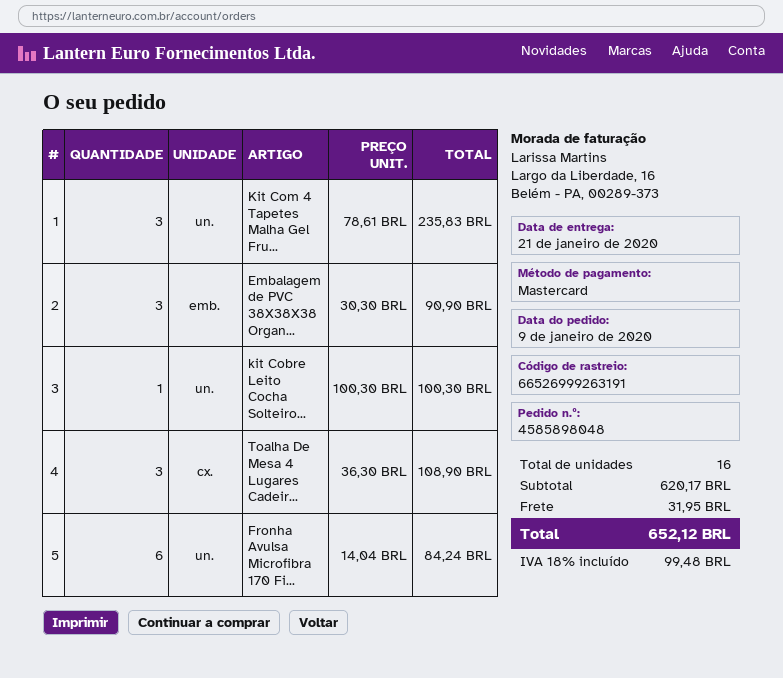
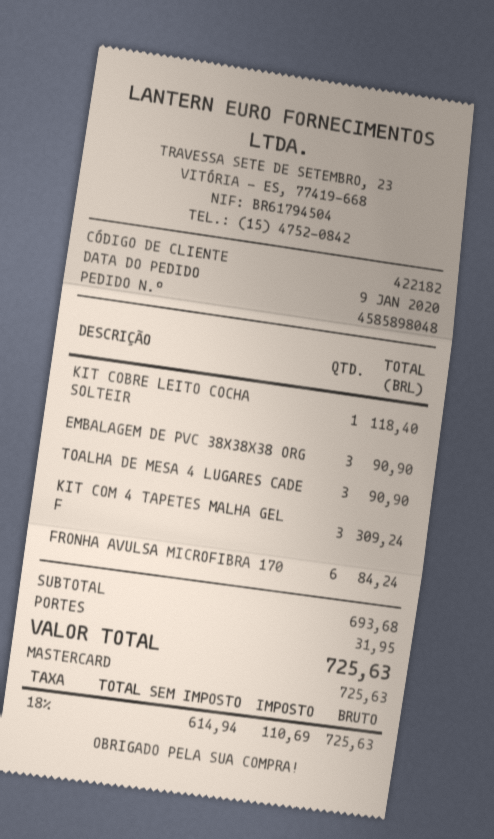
Kit Com 4 Tapetes Malha Gel Fru...: 3 for 235.83 -> 3 for 309.24
kit Cobre Leito Cocha Solteiro...: 1 for 100.30 -> 1 for 118.40
Toalha De Mesa 4 Lugares Cadeir...: 3 for 108.90 -> 3 for 90.90
subtotal: 620.17 -> 693.68
tax: 18% = 99.48 -> 18% = 110.69
total: 652.12 -> 725.63

